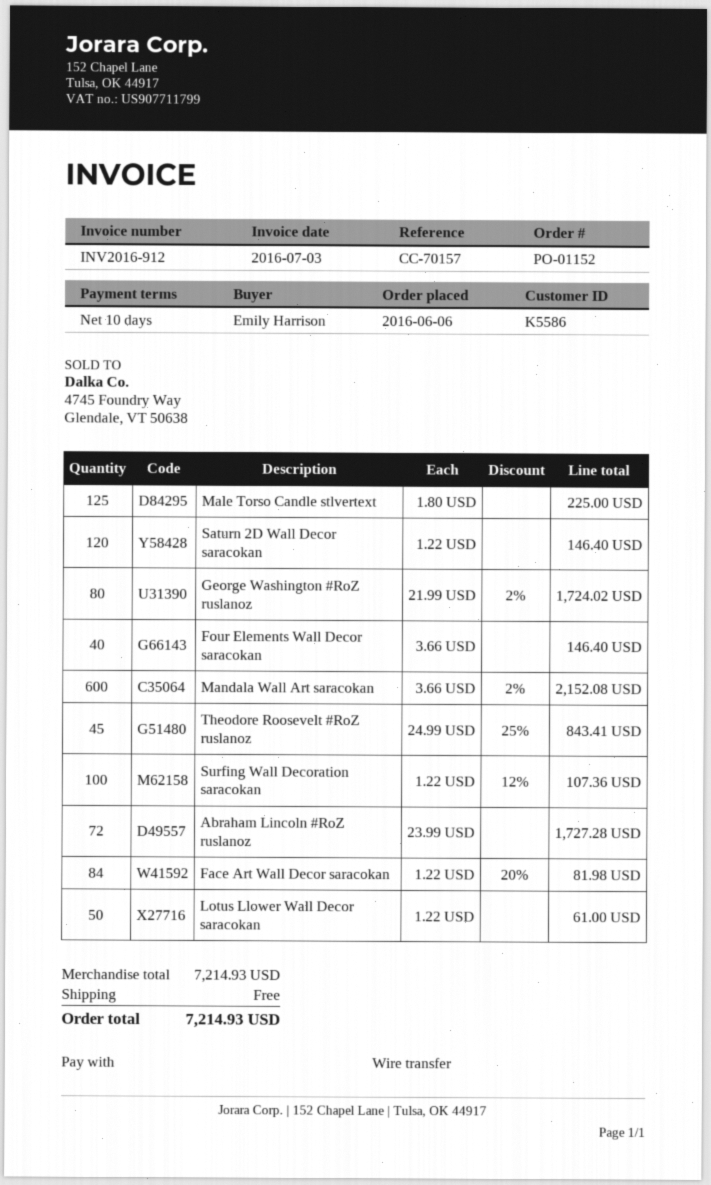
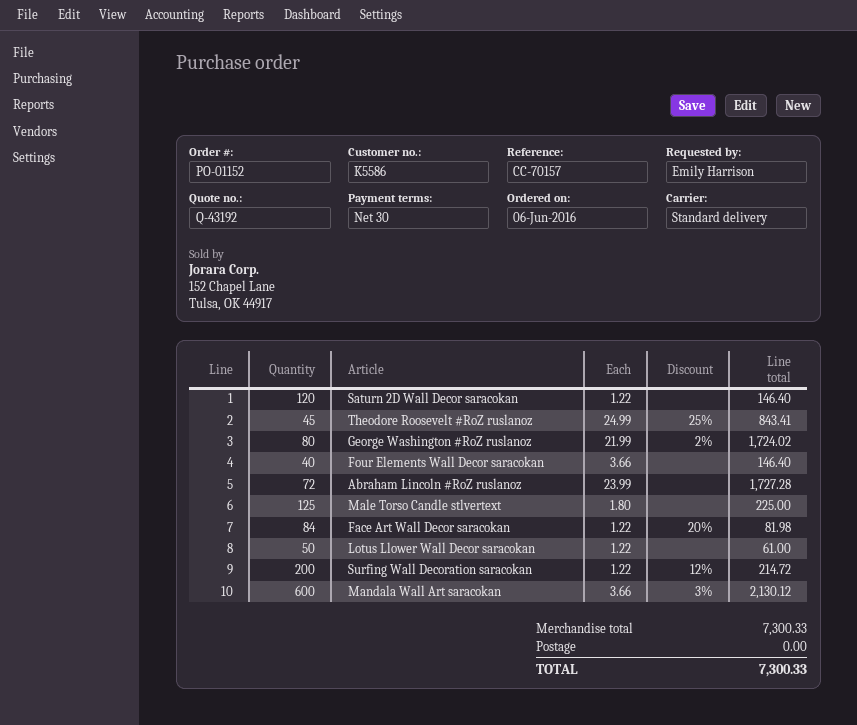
payment terms: 10 days -> 30 days
Mandala Wall Art saracokan: 600 x 3.66 - 2% = 2152.08 -> 600 x 3.66 - 3% = 2130.12
Surfing Wall Decoration saracokan: 100 x 1.22 - 12% = 107.36 -> 200 x 1.22 - 12% = 214.72
subtotal: 7214.93 -> 7300.33
total: 7214.93 -> 7300.33

